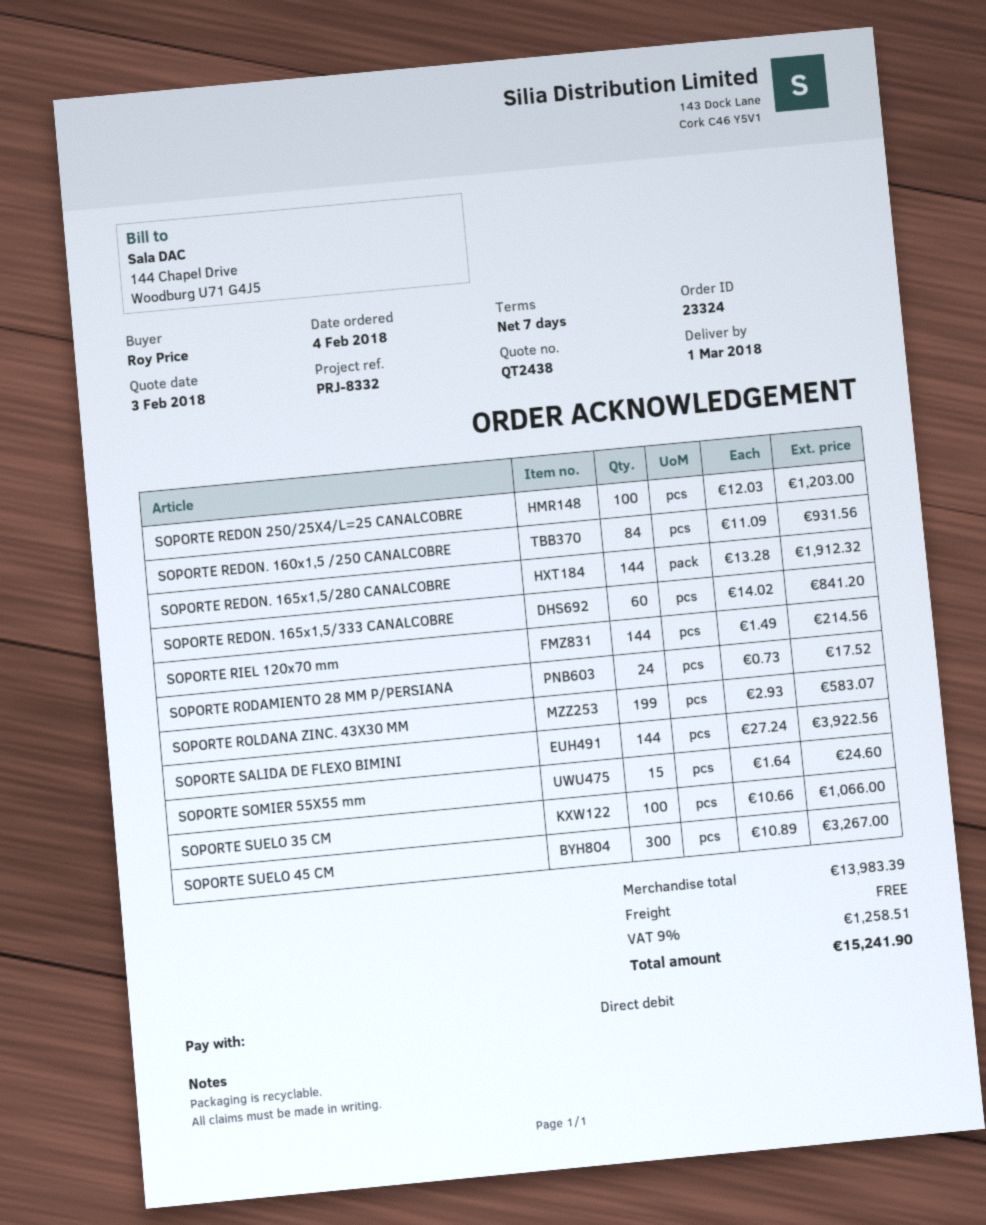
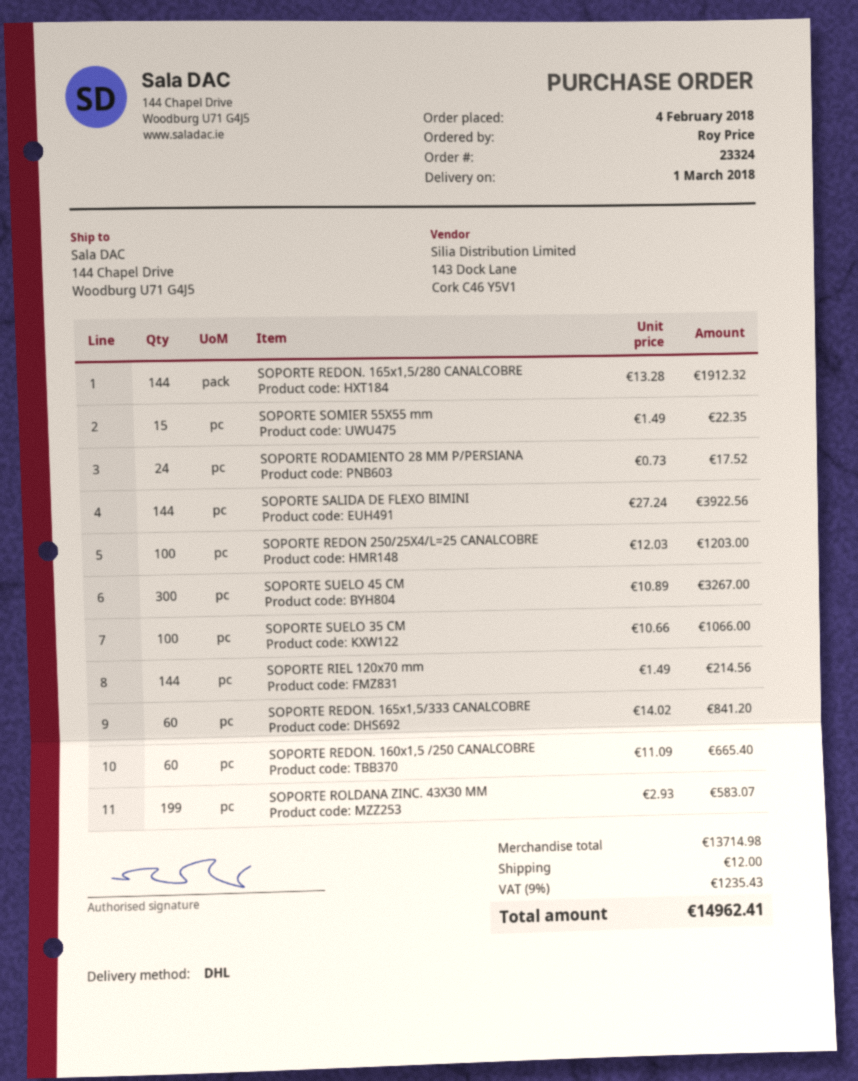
SOPORTE REDON. 160x1,5 /250 CANALCOBRE: 84 x 11.09 = 931.56 -> 60 x 11.09 = 665.40
SOPORTE SOMIER 55X55 mm: 15 x 1.64 = 24.60 -> 15 x 1.49 = 22.35
subtotal: 13983.39 -> 13714.98
shipping: 0.00 -> 12.00
tax: 9% = 1258.51 -> 9% = 1235.43
total: 15241.90 -> 14962.41

